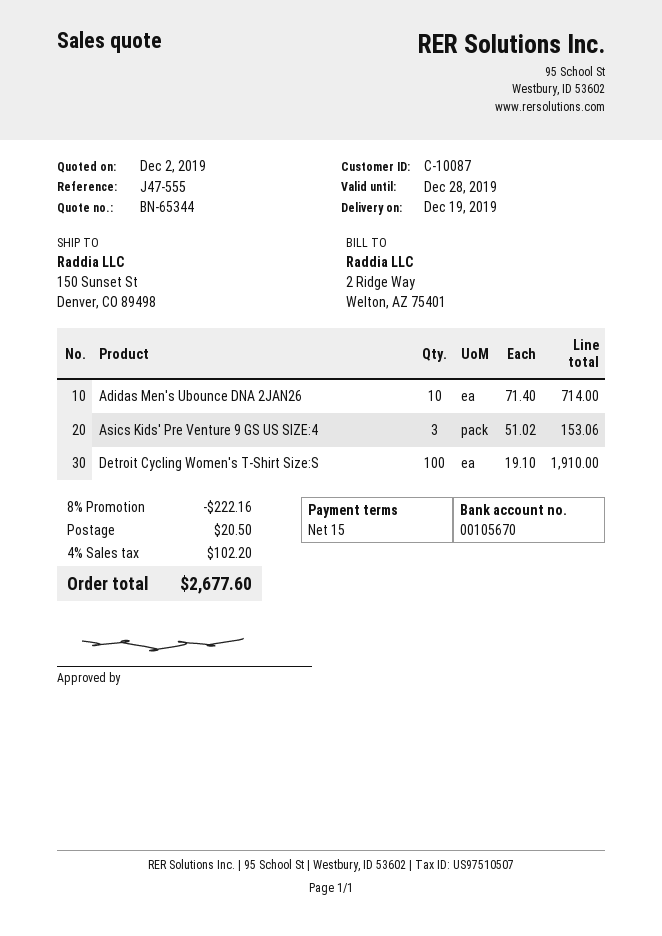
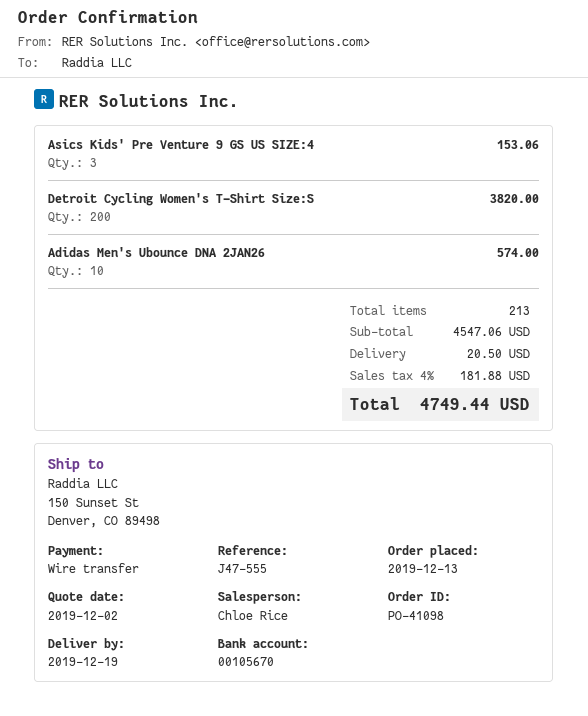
Adidas Men's Ubounce DNA 2JAN26: 10 for 714.00 -> 10 for 574.00
Detroit Cycling Women's T-Shirt Size:S: 100 for 1910.00 -> 200 for 3820.00
discount: 8% = 222.16 -> none
tax: 4% = 102.20 -> 4% = 181.88
total: 2677.60 -> 4749.44

